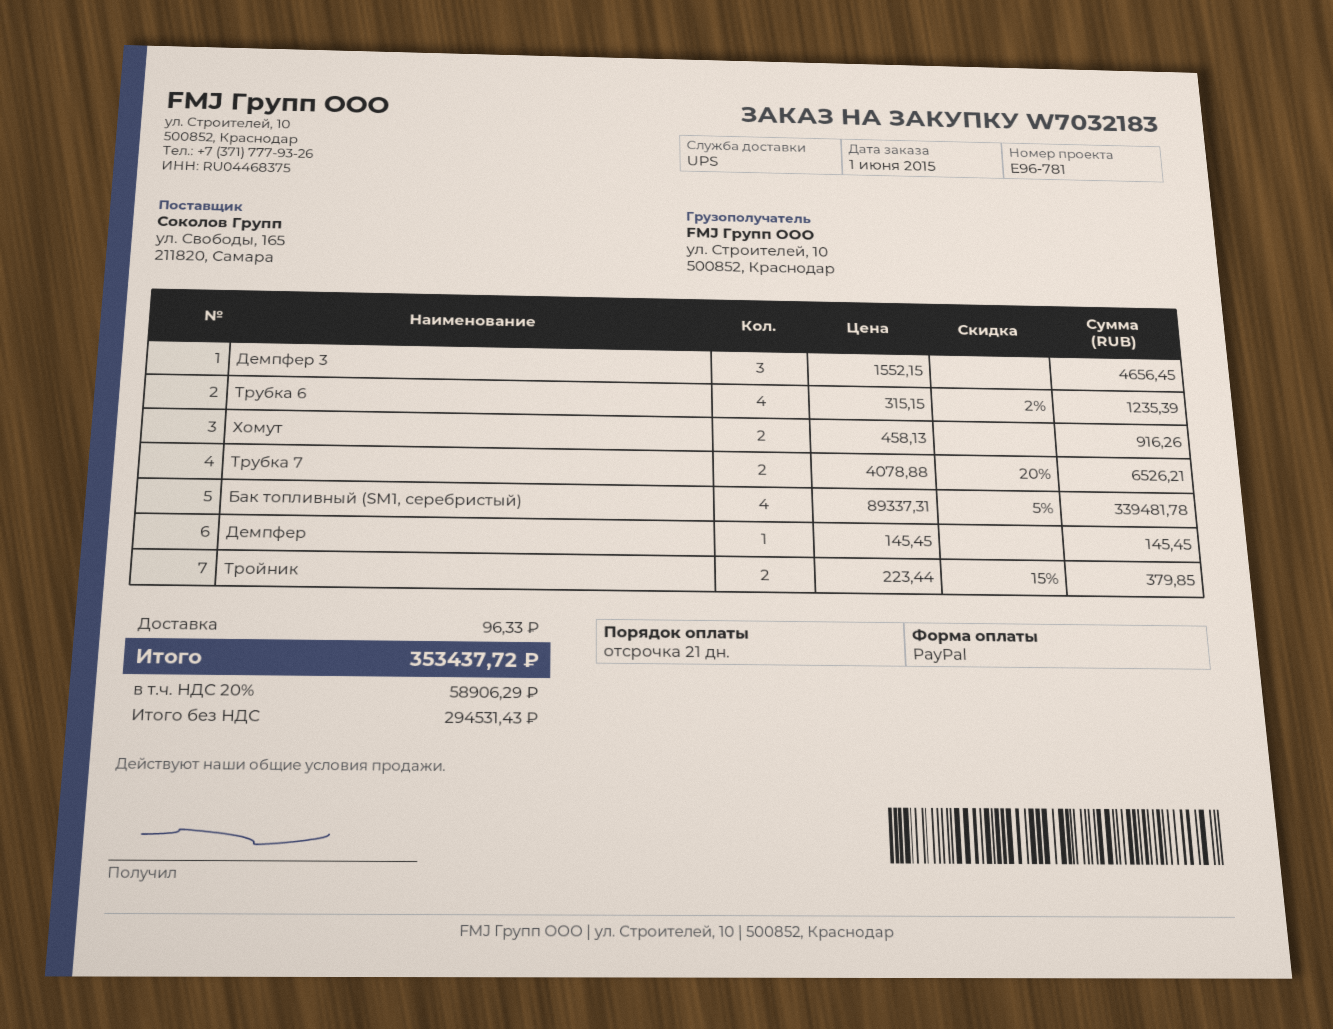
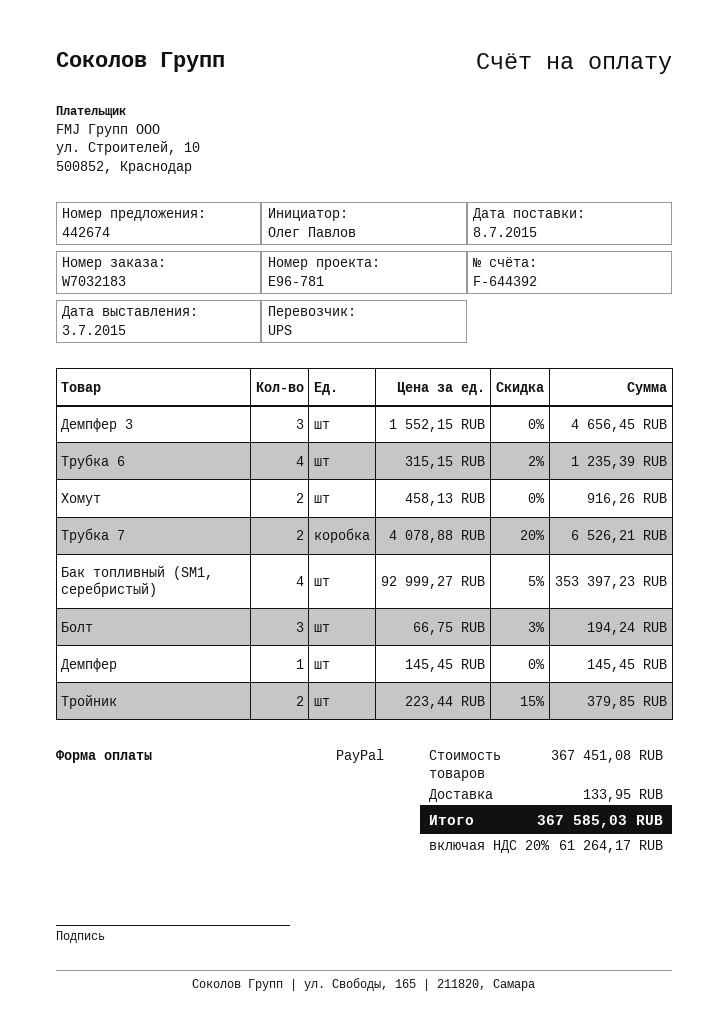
Бак топливный (SM1, серебристый): 4 x 89337.31 - 5% = 339481.78 -> 4 x 92999.27 - 5% = 353397.23
Болт: none -> 3 x 66.75 - 3% = 194.24
shipping: 96.33 -> 133.95
tax: 20% = 58906.29 -> 20% = 61264.17
total: 353437.72 -> 367585.03

